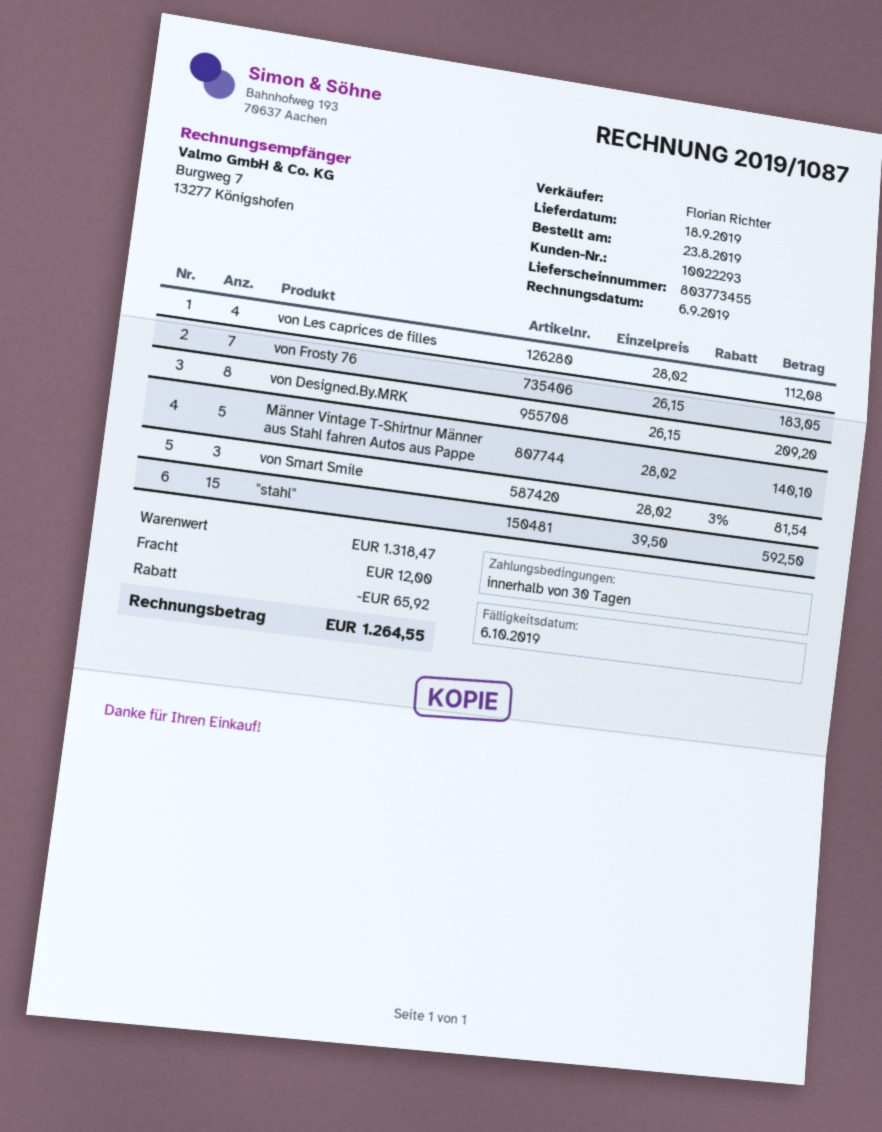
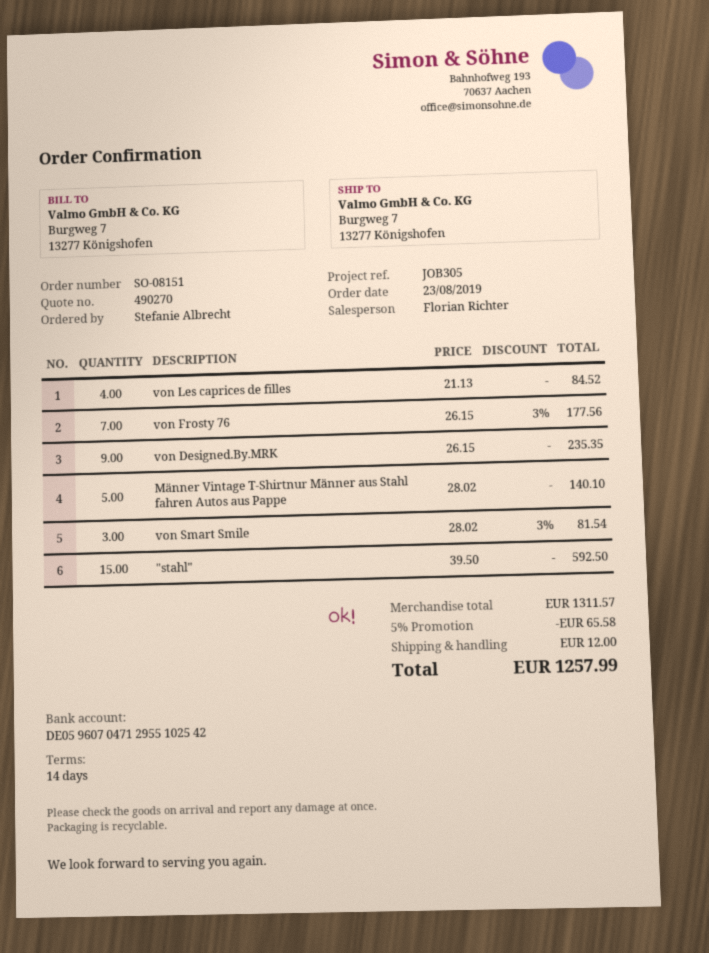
payment terms: 30 days -> 14 days
von Les caprices de filles: 4 x 28.02 = 112.08 -> 4 x 21.13 = 84.52
von Frosty 76: 7 x 26.15 = 183.05 -> 7 x 26.15 - 3% = 177.56
von Designed.By.MRK: 8 x 26.15 = 209.20 -> 9 x 26.15 = 235.35
subtotal: 1318.47 -> 1311.57
discount: 65.92 -> 65.58
total: 1264.55 -> 1257.99

